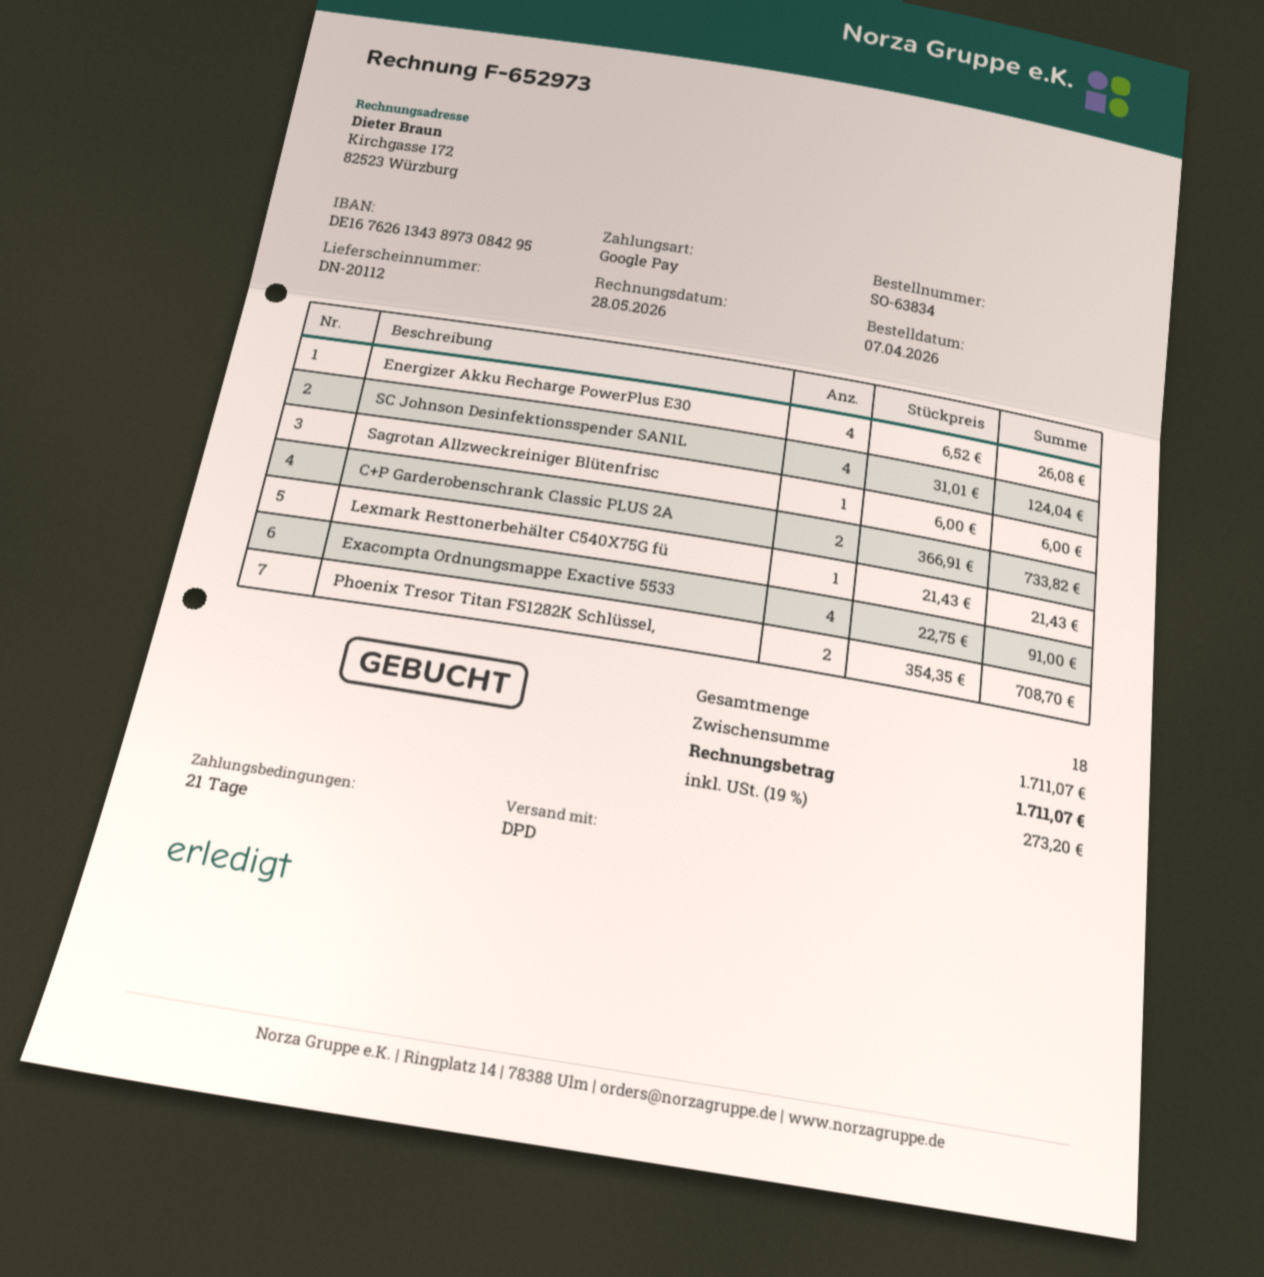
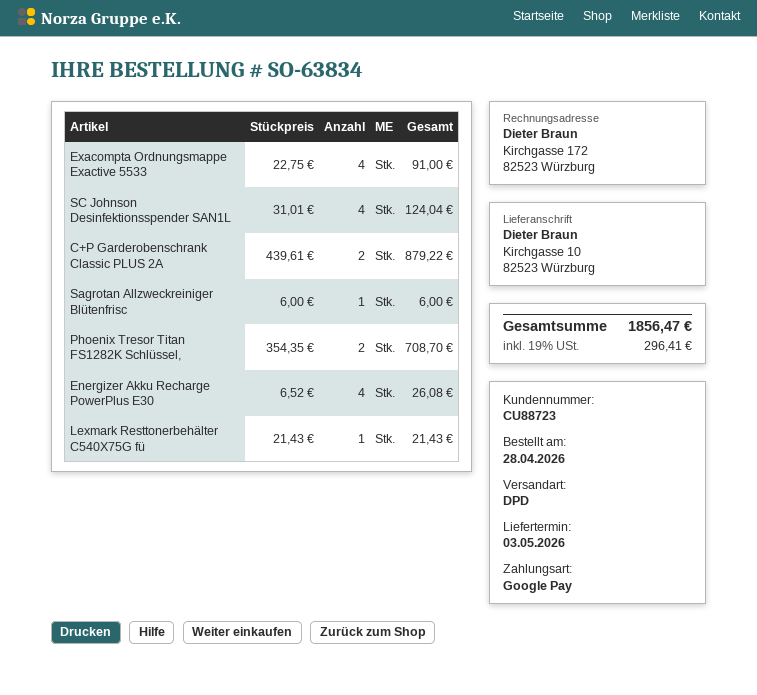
order date: 2026-04-07 -> 2026-04-28
C+P Garderobenschrank Classic PLUS 2A: 2 x 366.91 = 733.82 -> 2 x 439.61 = 879.22
tax: 19% = 273.20 -> 19% = 296.41
total: 1711.07 -> 1856.47

